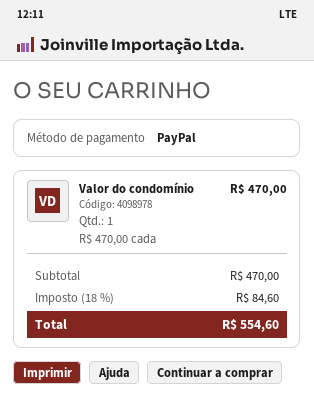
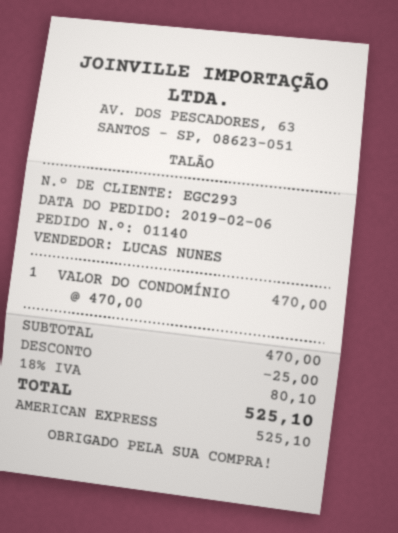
payment method: PayPal -> American Express
discount: none -> 25.00
tax: 18% = 84.60 -> 18% = 80.10
total: 554.60 -> 525.10

